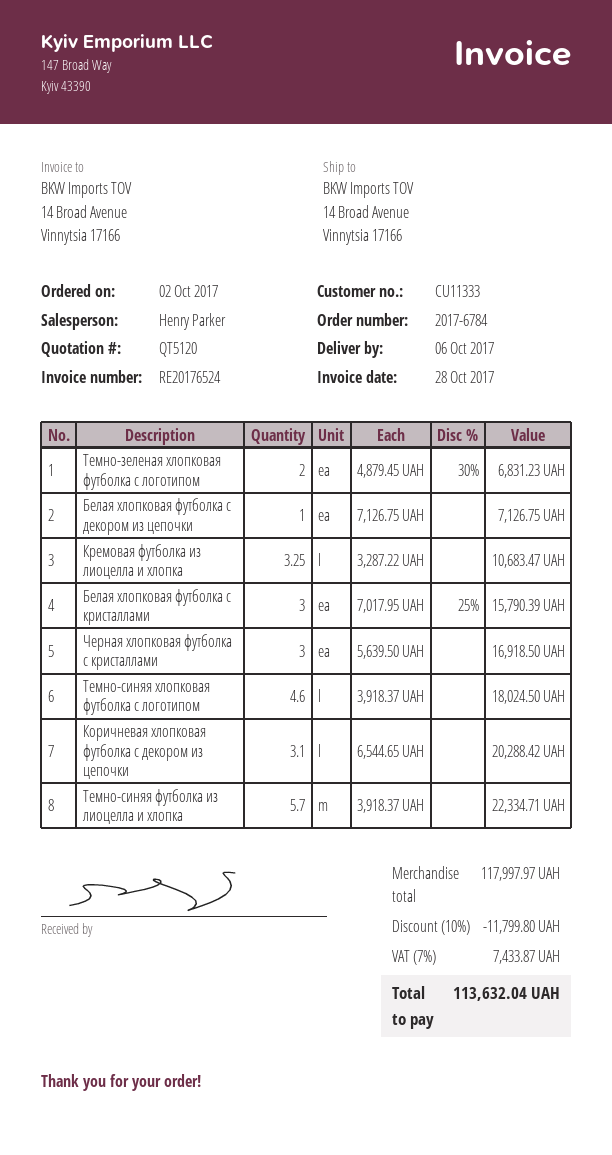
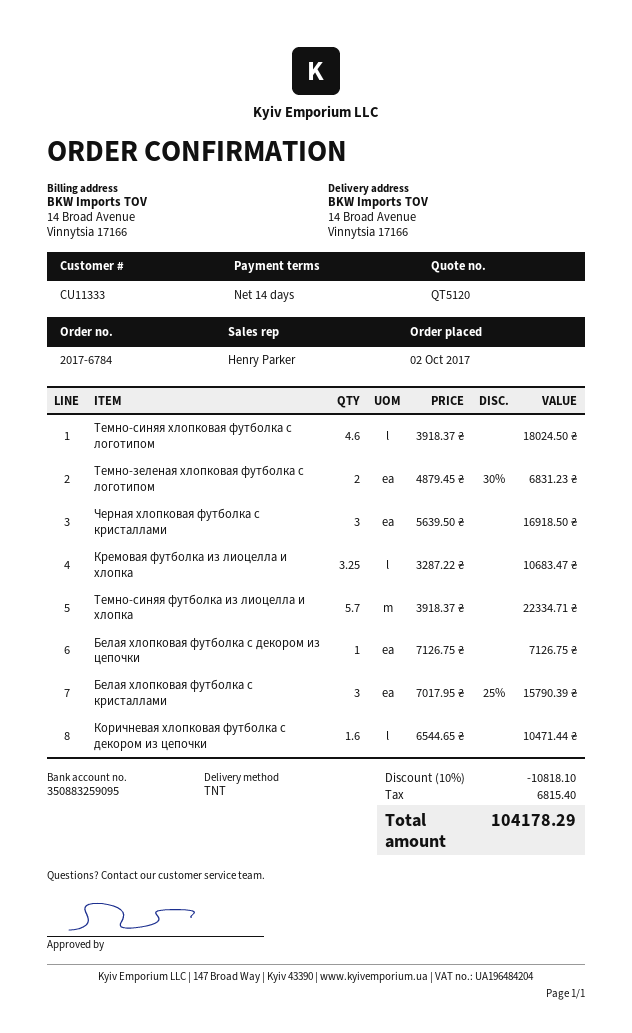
Коричневая хлопковая футболка с декором из цепочки: 3.1 x 6544.65 = 20288.42 -> 1.6 x 6544.65 = 10471.44
discount: 10% = 11799.80 -> 10% = 10818.10
tax: 7433.87 -> 6815.40
total: 113632.04 -> 104178.29

